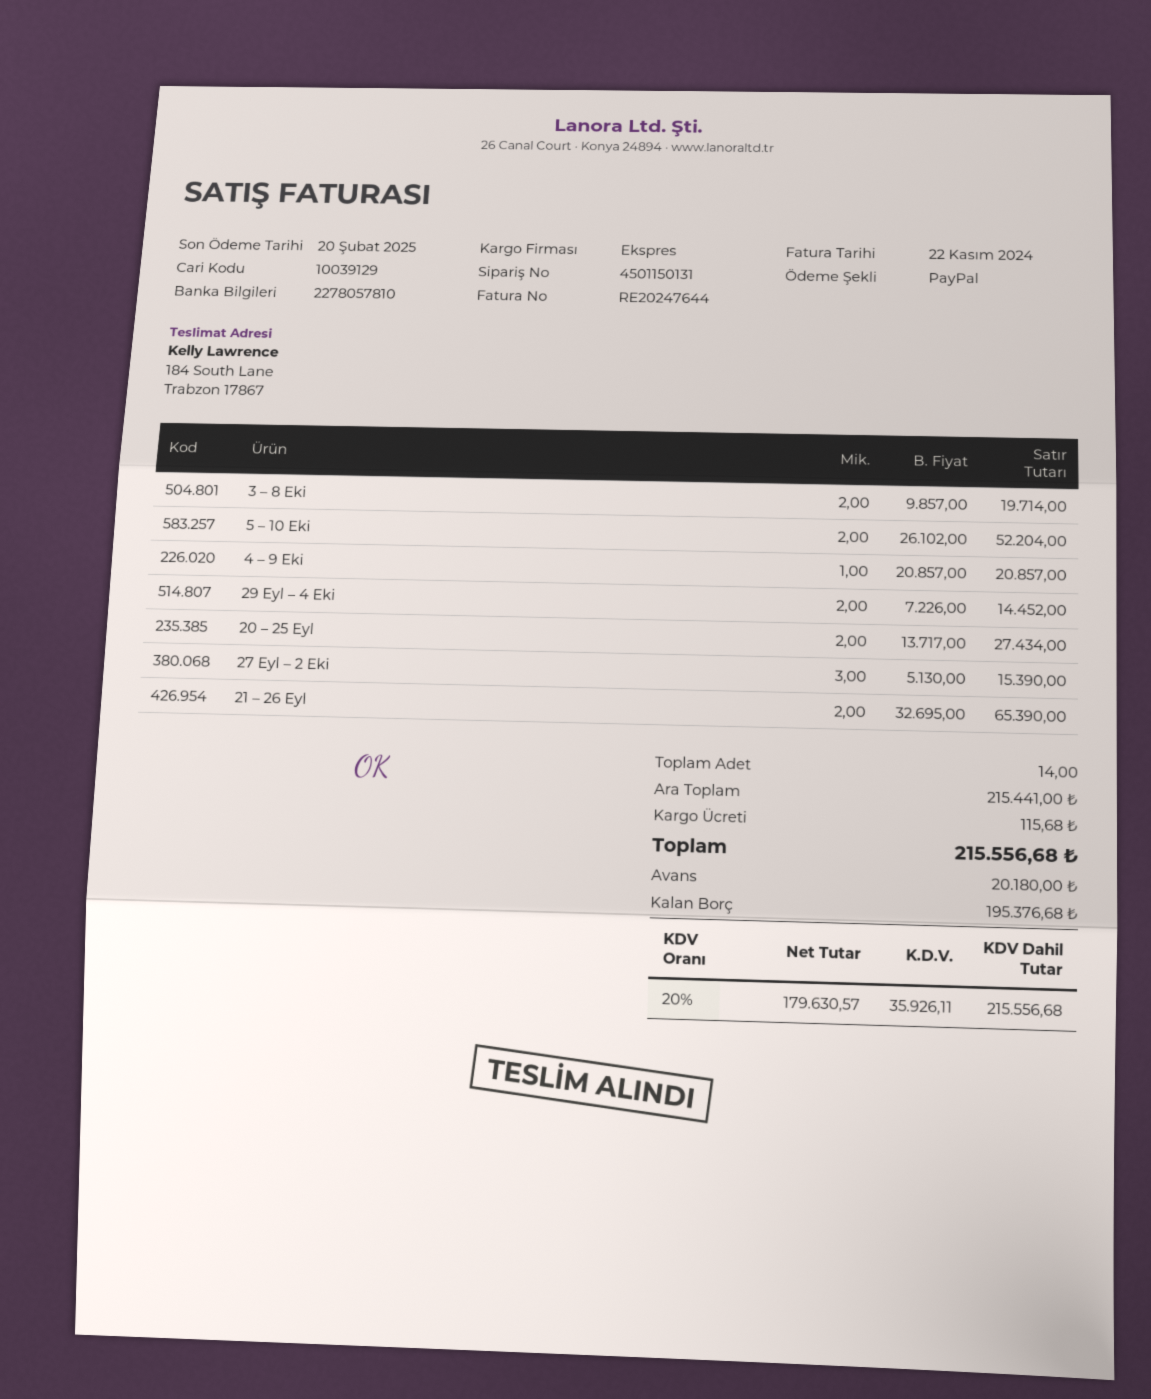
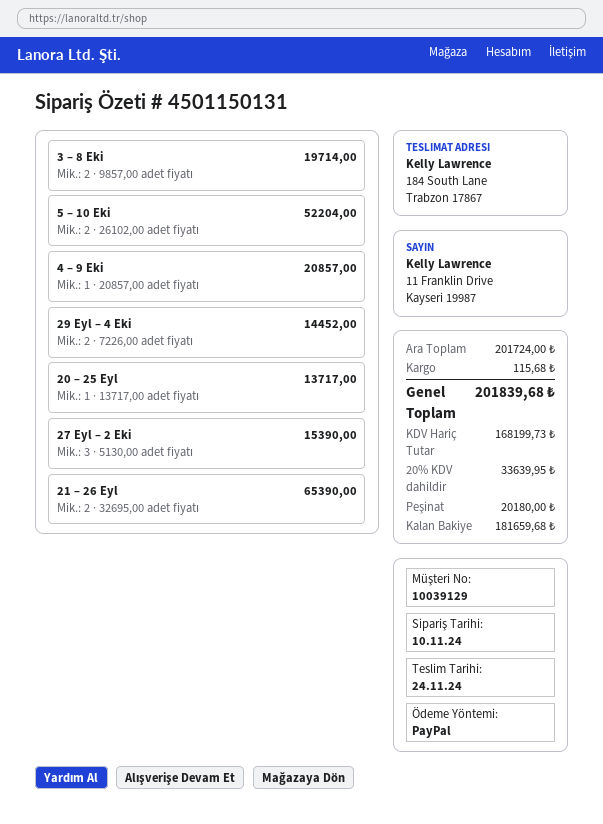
20 – 25 Eyl: 2 x 13717.00 = 27434.00 -> 1 x 13717.00 = 13717.00
subtotal: 215441.00 -> 201724.00
net: 179630.57 -> 168199.73
tax: 20% = 35926.11 -> 20% = 33639.95
total: 215556.68 -> 201839.68
balance: 195376.68 -> 181659.68

